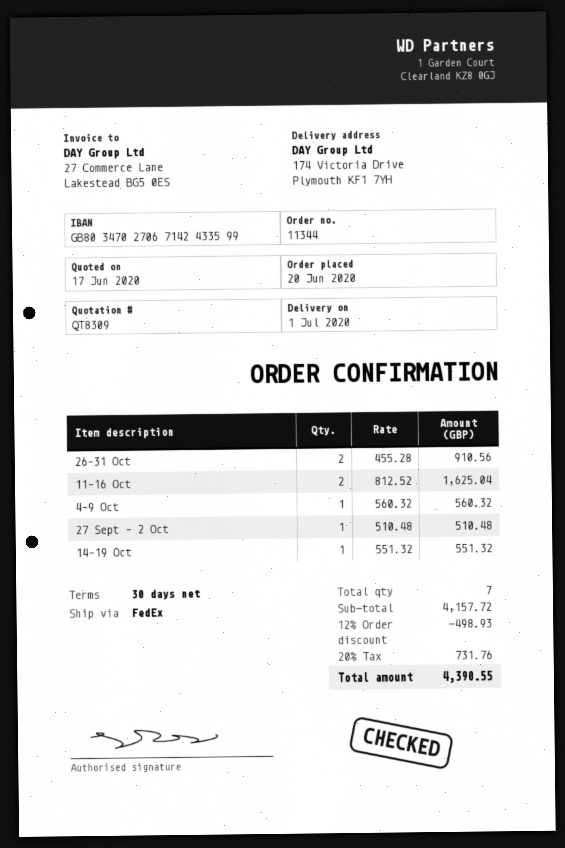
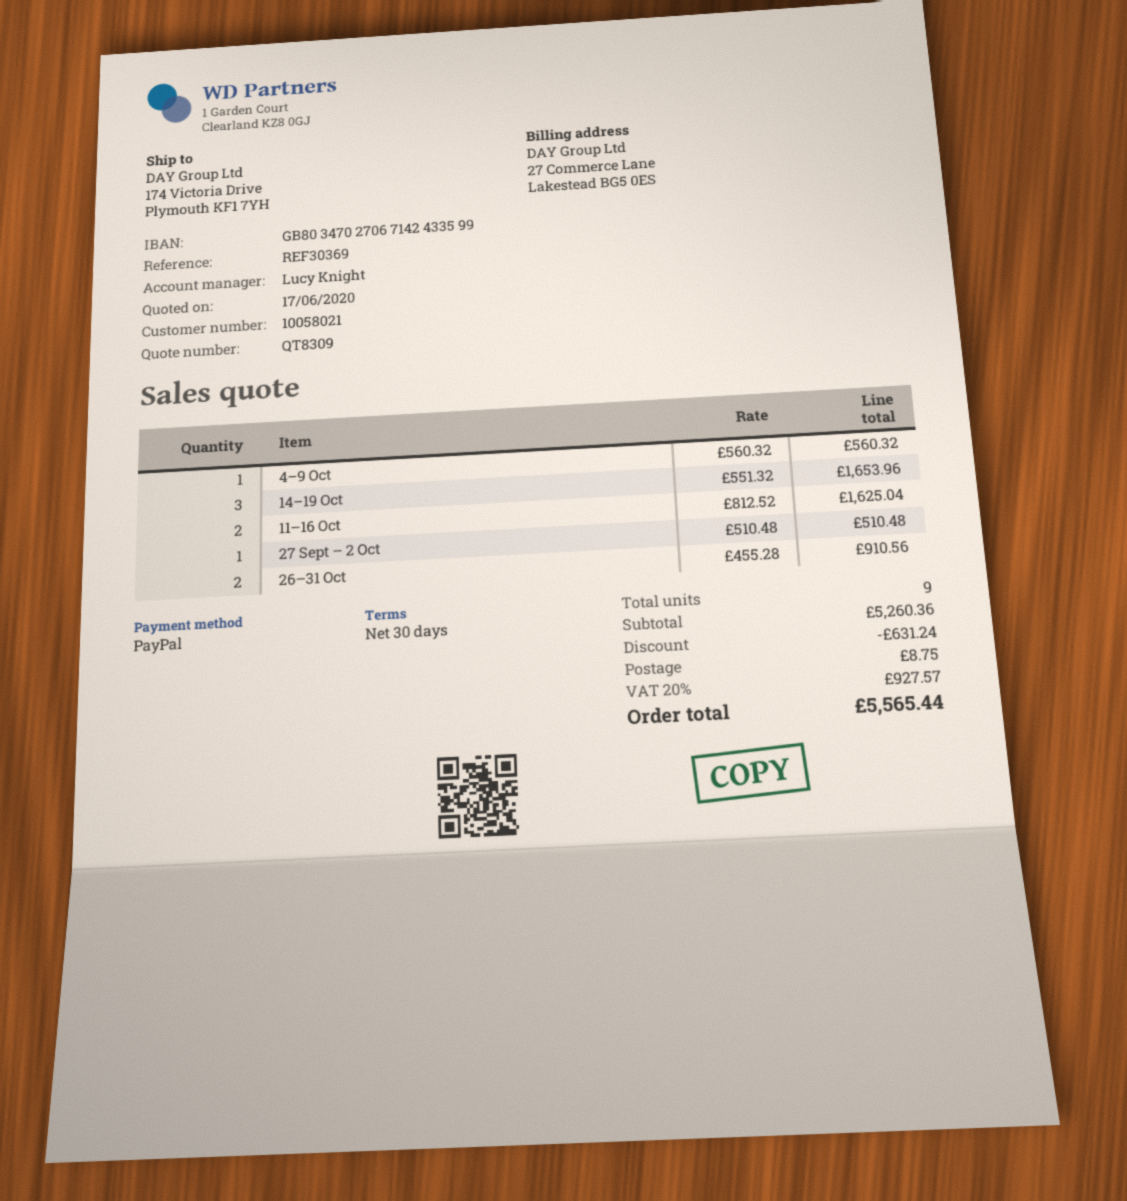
14–19 Oct: 1 x 551.32 = 551.32 -> 3 x 551.32 = 1653.96
total quantity: 7 -> 9
subtotal: 4157.72 -> 5260.36
discount: 498.93 -> 631.24
shipping: none -> 8.75
tax: 20% = 731.76 -> 20% = 927.57
total: 4390.55 -> 5565.44

